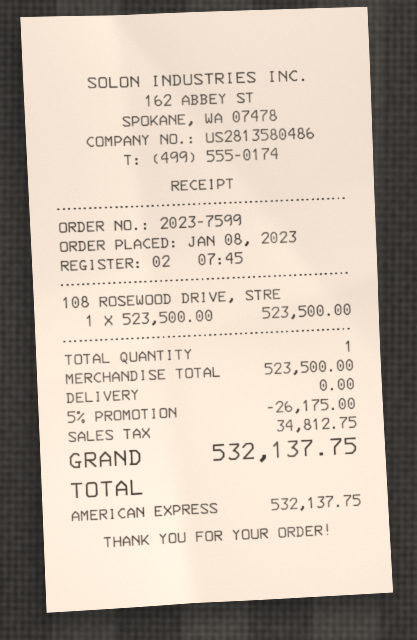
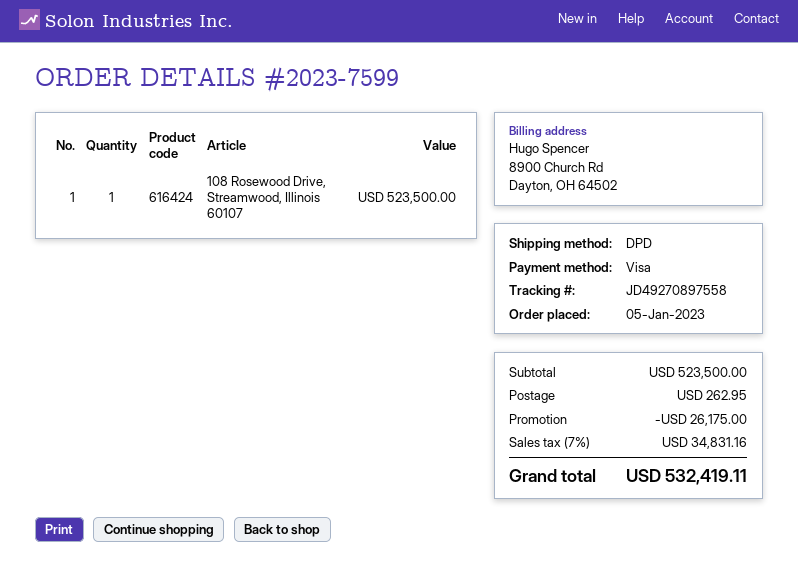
order date: 2023-01-08 -> 2023-01-05
payment method: American Express -> Visa
shipping: 0.00 -> 262.95
tax: 34812.75 -> 34831.16
total: 532137.75 -> 532419.11

